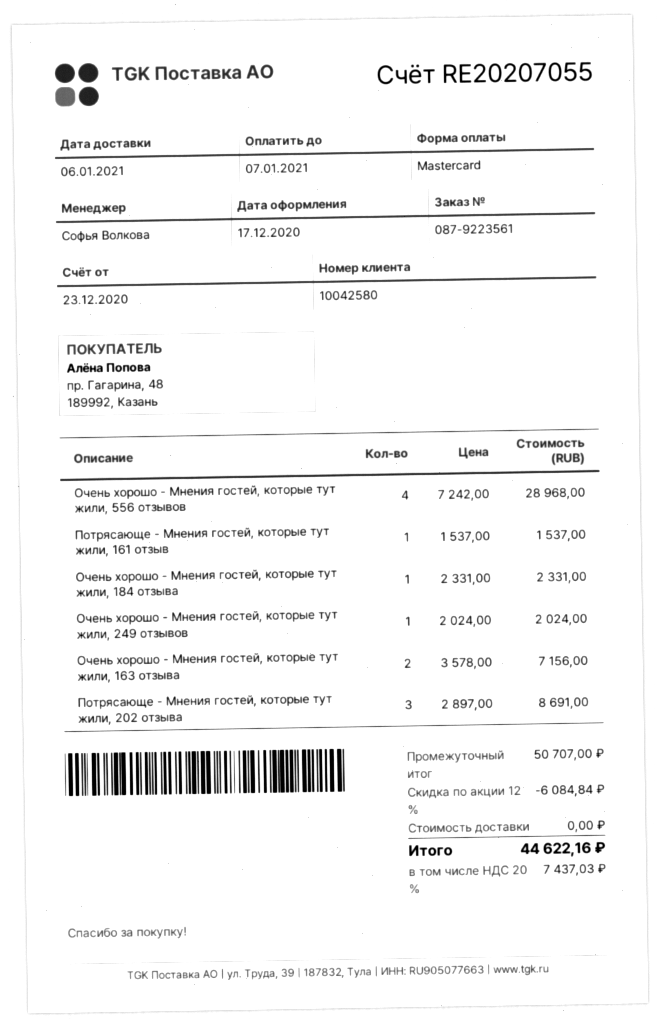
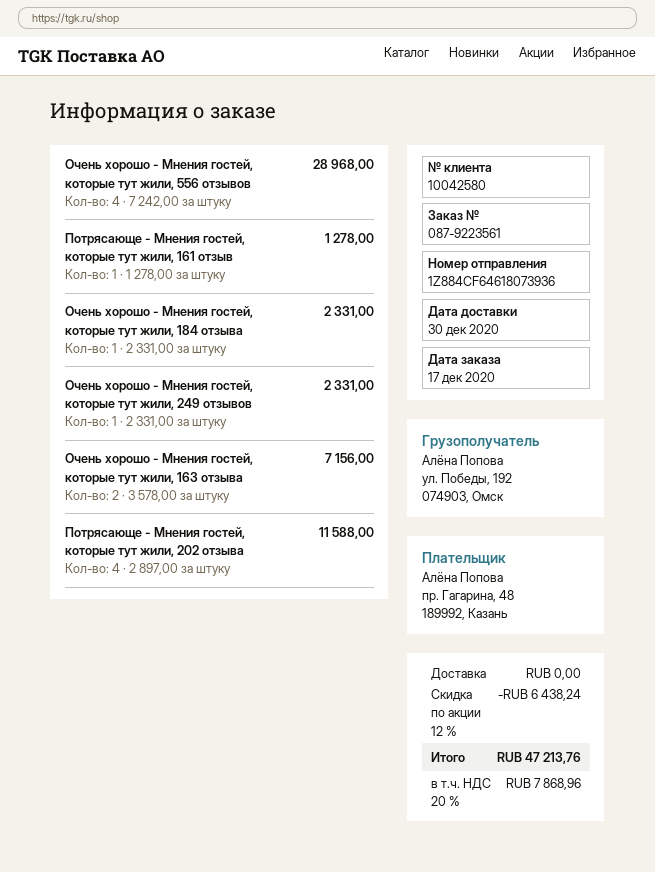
delivery date: 2021-01-06 -> 2020-12-30
Потрясающе - Мнения гостей, которые тут жили, 161 отзыв: 1 x 1537.00 = 1537.00 -> 1 x 1278.00 = 1278.00
Очень хорошо - Мнения гостей, которые тут жили, 249 отзывов: 1 x 2024.00 = 2024.00 -> 1 x 2331.00 = 2331.00
Потрясающе - Мнения гостей, которые тут жили, 202 отзыва: 3 x 2897.00 = 8691.00 -> 4 x 2897.00 = 11588.00
discount: 12% = 6084.84 -> 12% = 6438.24
tax: 20% = 7437.03 -> 20% = 7868.96
total: 44622.16 -> 47213.76

